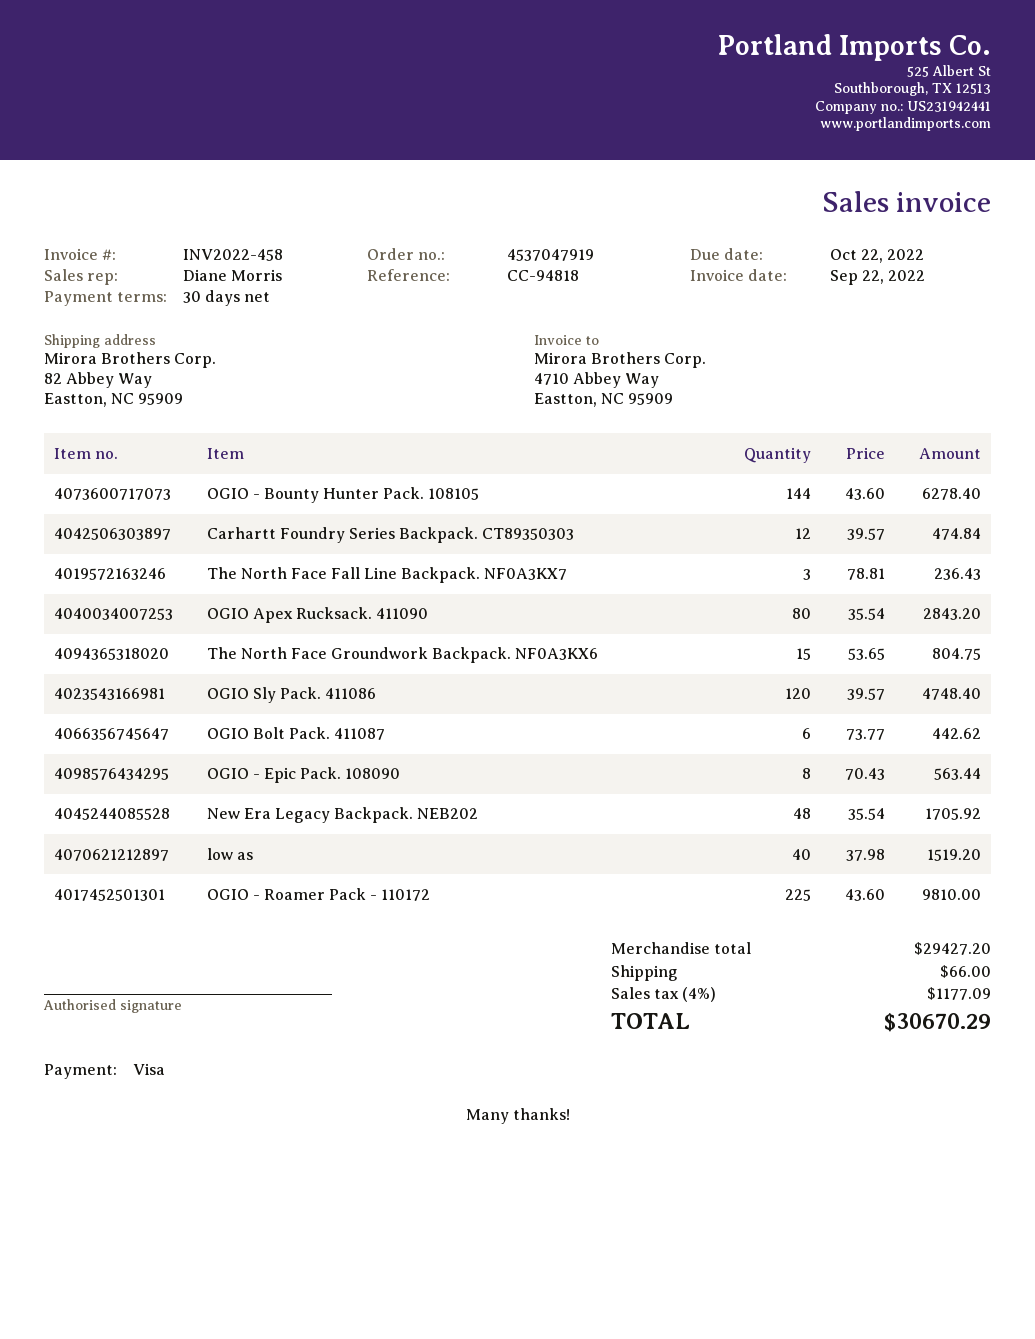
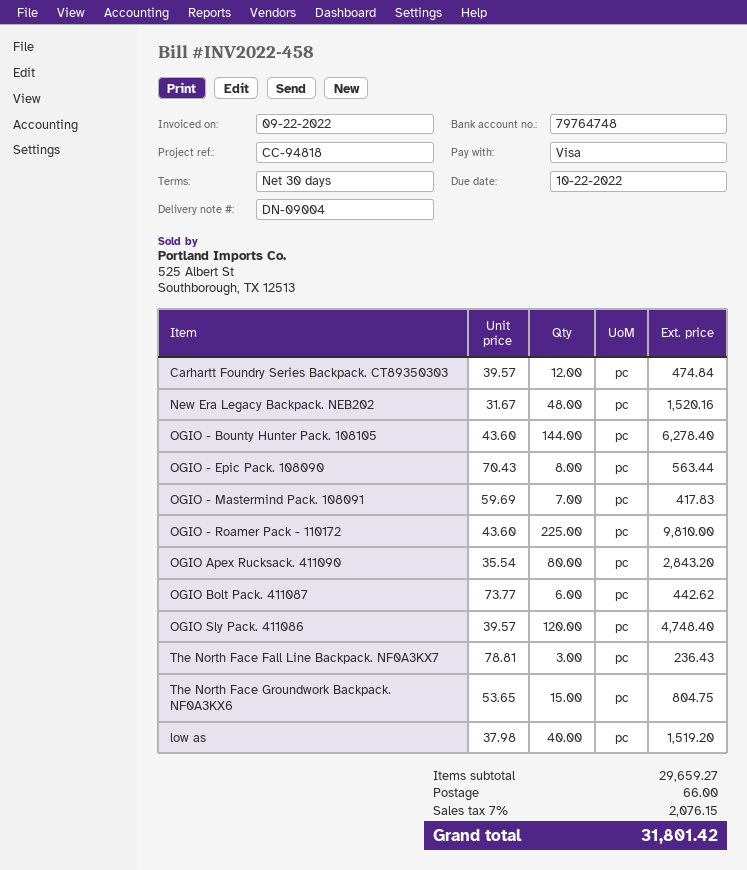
New Era Legacy Backpack. NEB202: 48 x 35.54 = 1705.92 -> 48 x 31.67 = 1520.16
OGIO - Mastermind Pack. 108091: none -> 7 x 59.69 = 417.83
subtotal: 29427.20 -> 29659.27
tax: 4% = 1177.09 -> 7% = 2076.15
total: 30670.29 -> 31801.42

